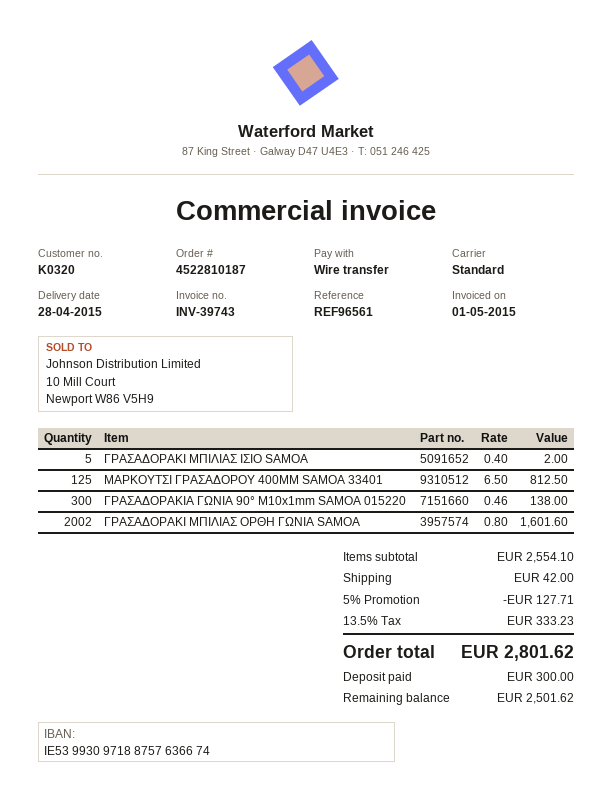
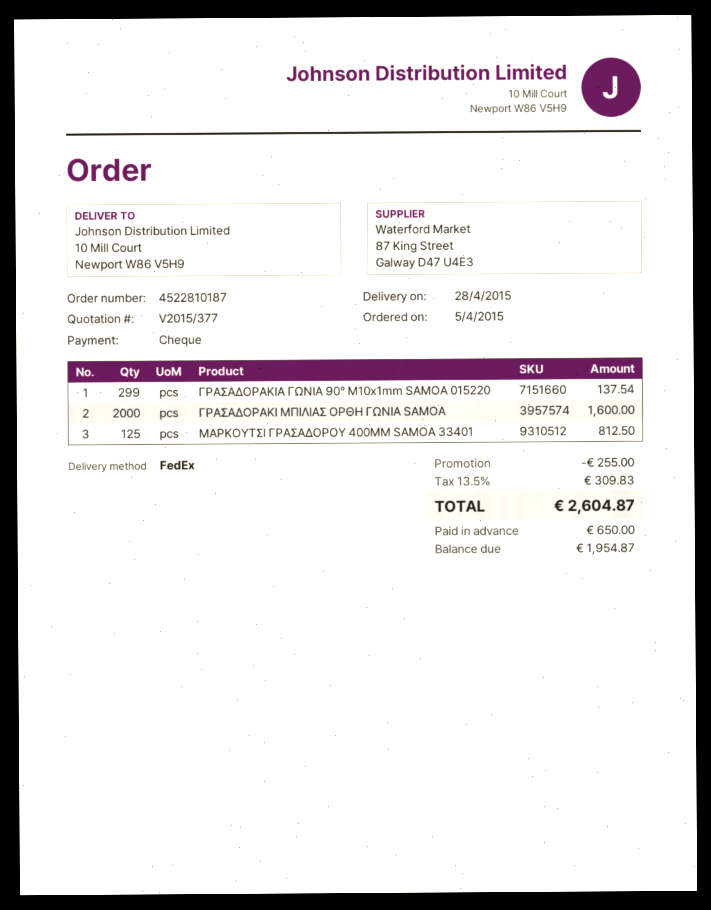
payment method: bank transfer -> cheque
shipping method: standard -> FedEx
ΓΡΑΣΑΔΟΡΑΚΙ ΜΠΙΛΙΑΣ ΙΣΙΟ SAMOA: 5 for 2.00 -> none
ΓΡΑΣΑΔΟΡΑΚΙΑ ΓΩΝΙΑ 90° M10x1mm SAMOA 015220: 300 for 138.00 -> 299 for 137.54
ΓΡΑΣΑΔΟΡΑΚΙ ΜΠΙΛΙΑΣ ΟΡΘΗ ΓΩΝΙΑ SAMOA: 2002 for 1601.60 -> 2000 for 1600.00
discount: 127.71 -> 255.00
shipping: 42.00 -> none
tax: 13.5% = 333.23 -> 13.5% = 309.83
total: 2801.62 -> 2604.87
deposit: 300.00 -> 650.00
balance: 2501.62 -> 1954.87

